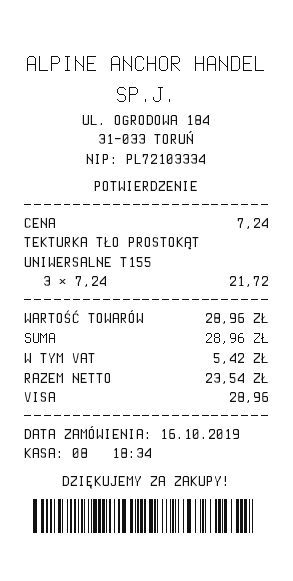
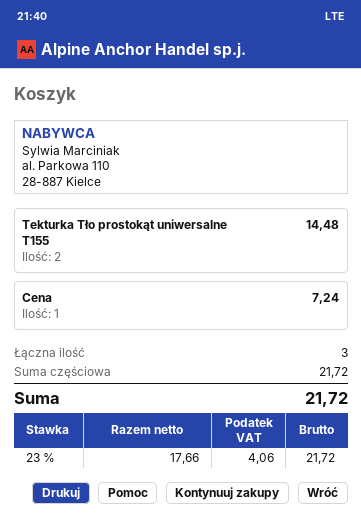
TEKTURKA TŁO PROSTOKĄT UNIWERSALNE T155: 3 for 21.72 -> 2 for 14.48
subtotal: 28.96 -> 21.72
net: 23.54 -> 17.66
tax: 5.42 -> 4.06
total: 28.96 -> 21.72

